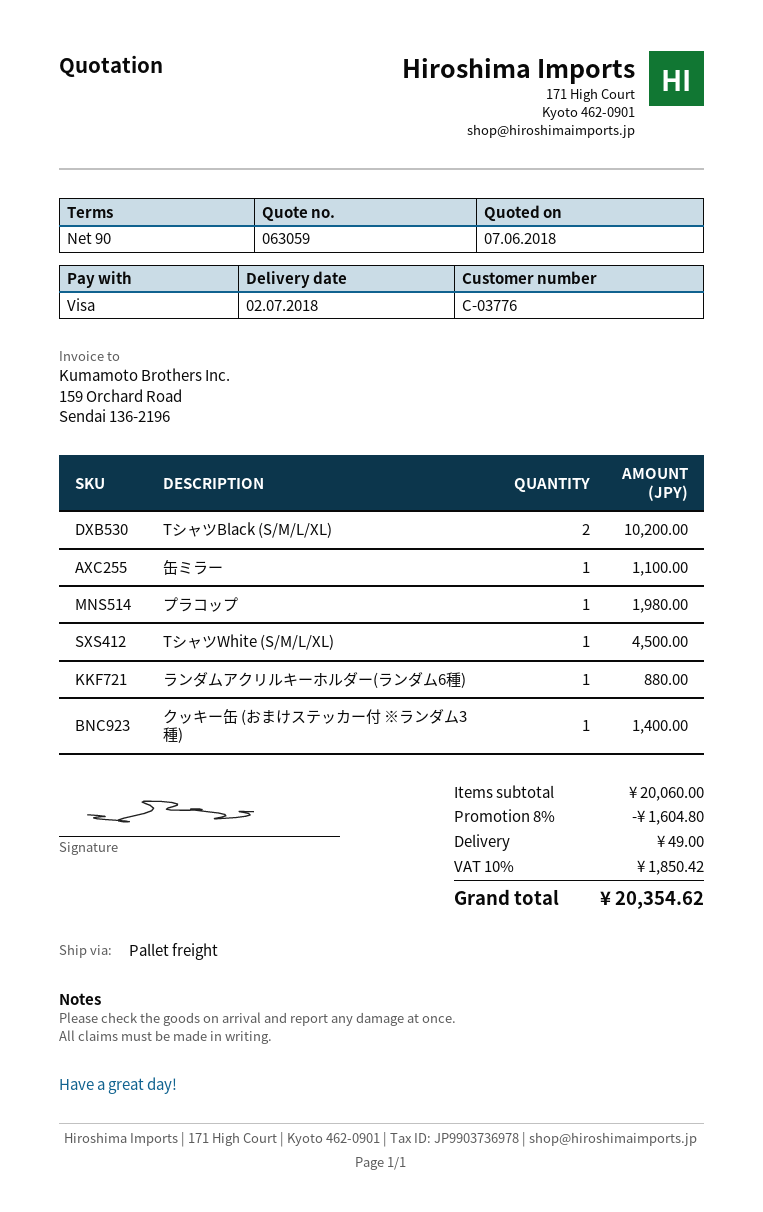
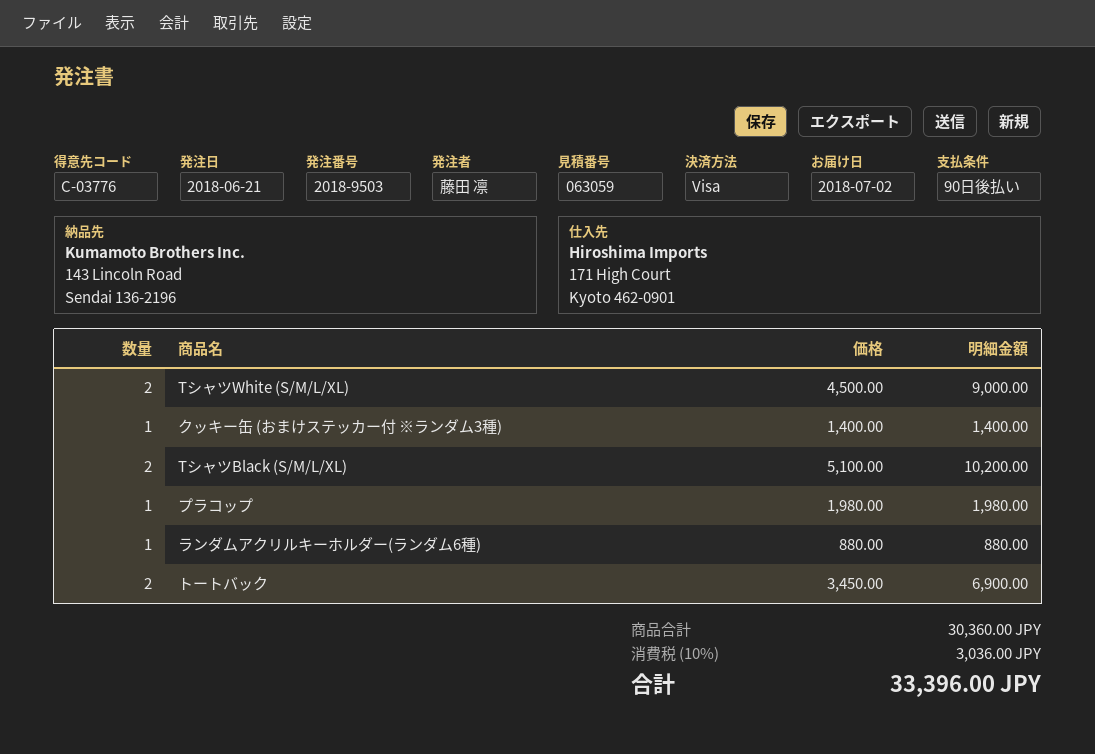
缶ミラー: 1 for 1100.00 -> none
TシャツWhite (S/M/L/XL): 1 for 4500.00 -> 2 for 9000.00
トートバック: none -> 2 for 6900.00
subtotal: 20060.00 -> 30360.00
discount: 8% = 1604.80 -> none
shipping: 49.00 -> none
tax: 10% = 1850.42 -> 10% = 3036.00
total: 20354.62 -> 33396.00

